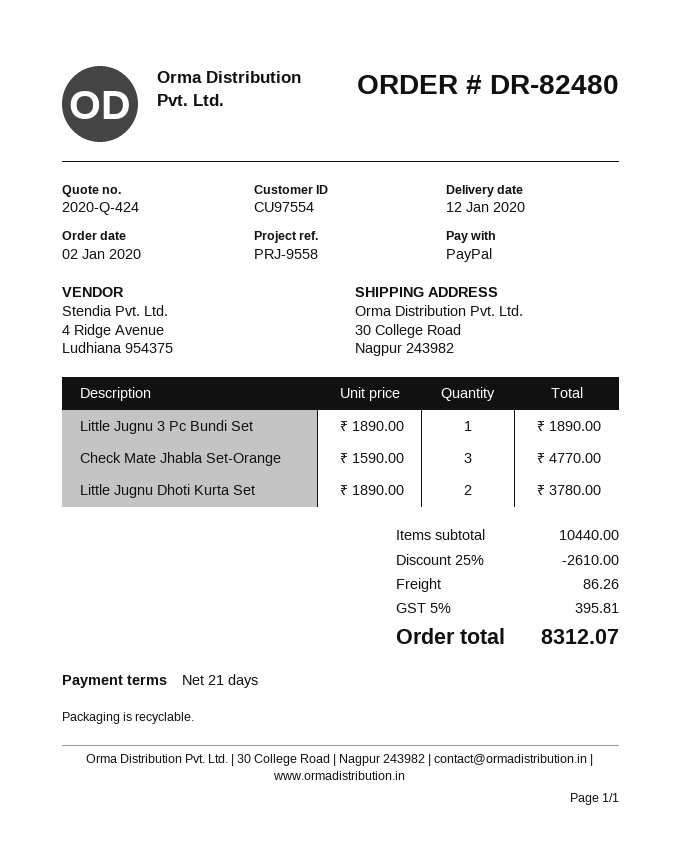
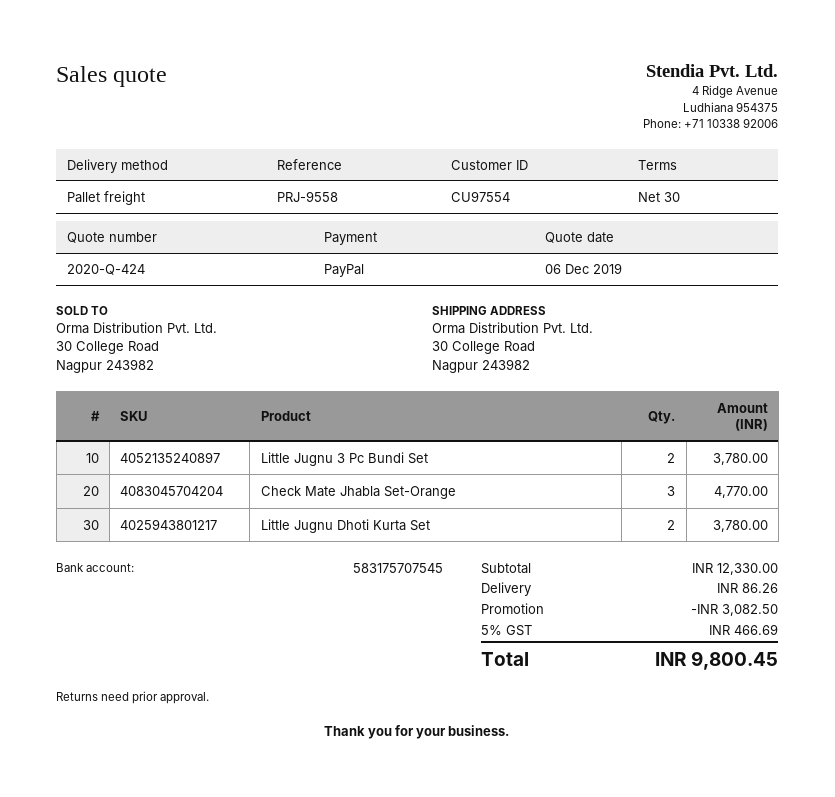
payment terms: 21 days -> 30 days
Little Jugnu 3 Pc Bundi Set: 1 for 1890.00 -> 2 for 3780.00
subtotal: 10440.00 -> 12330.00
discount: 2610.00 -> 3082.50
tax: 5% = 395.81 -> 5% = 466.69
total: 8312.07 -> 9800.45

